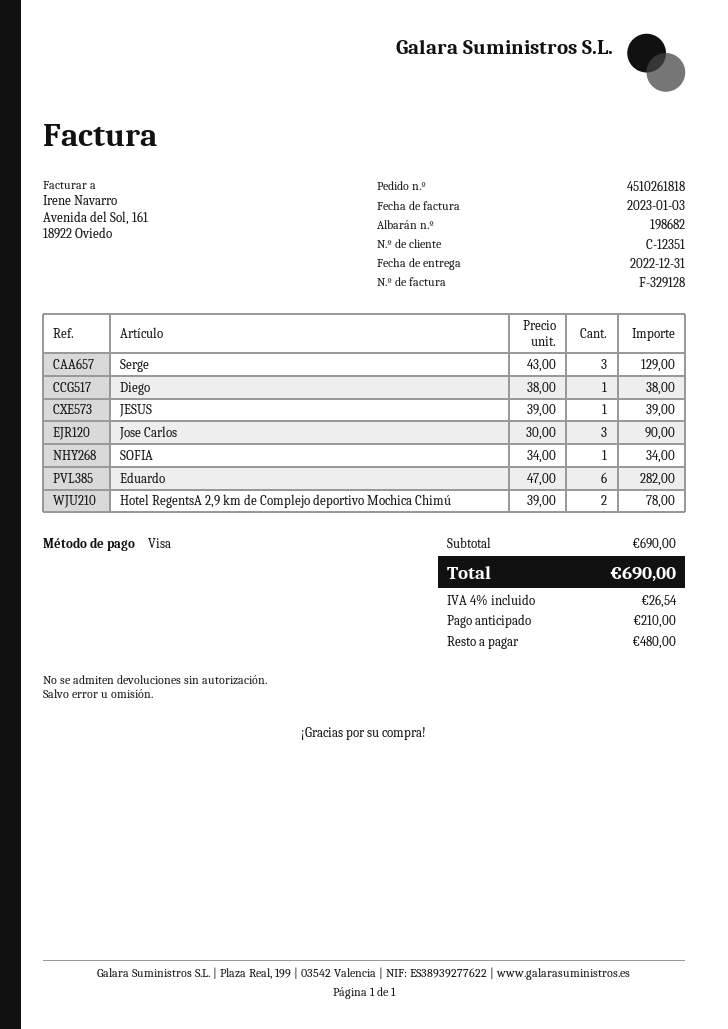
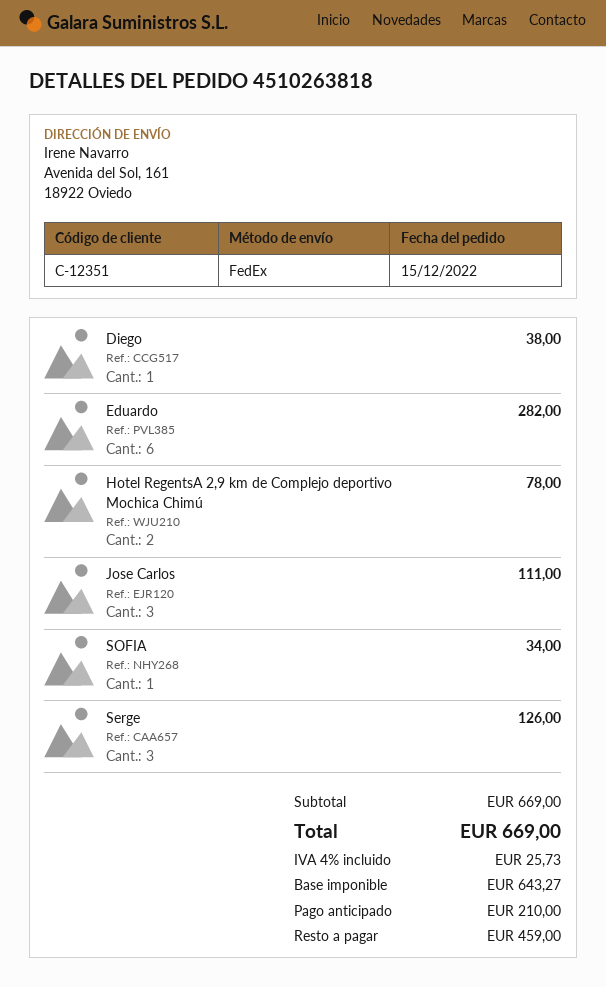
order number: 4510261818 -> 4510263818
Serge: 3 for 129.00 -> 3 for 126.00
JESUS: 1 for 39.00 -> none
Jose Carlos: 3 for 90.00 -> 3 for 111.00
subtotal: 690.00 -> 669.00
tax: 4% = 26.54 -> 4% = 25.73
total: 690.00 -> 669.00
balance: 480.00 -> 459.00

